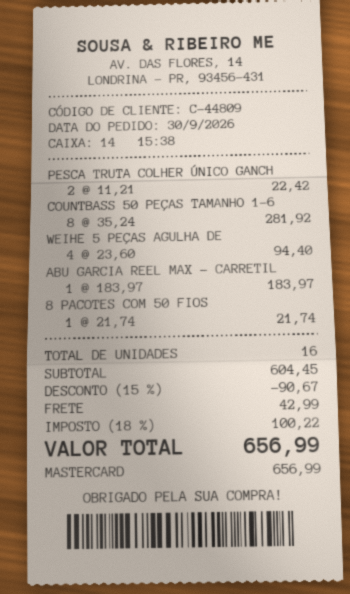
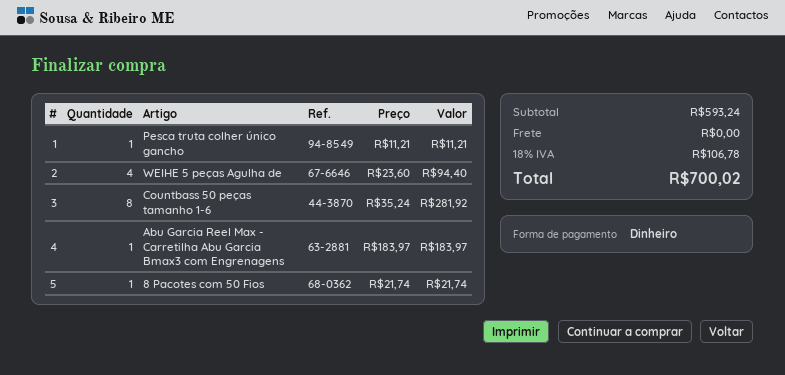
payment method: Mastercard -> cash
PESCA TRUTA COLHER ÚNICO GANCH: 2 x 11.21 = 22.42 -> 1 x 11.21 = 11.21
subtotal: 604.45 -> 593.24
discount: 15% = 90.67 -> none
shipping: 42.99 -> 0.00
tax: 18% = 100.22 -> 18% = 106.78
total: 656.99 -> 700.02

